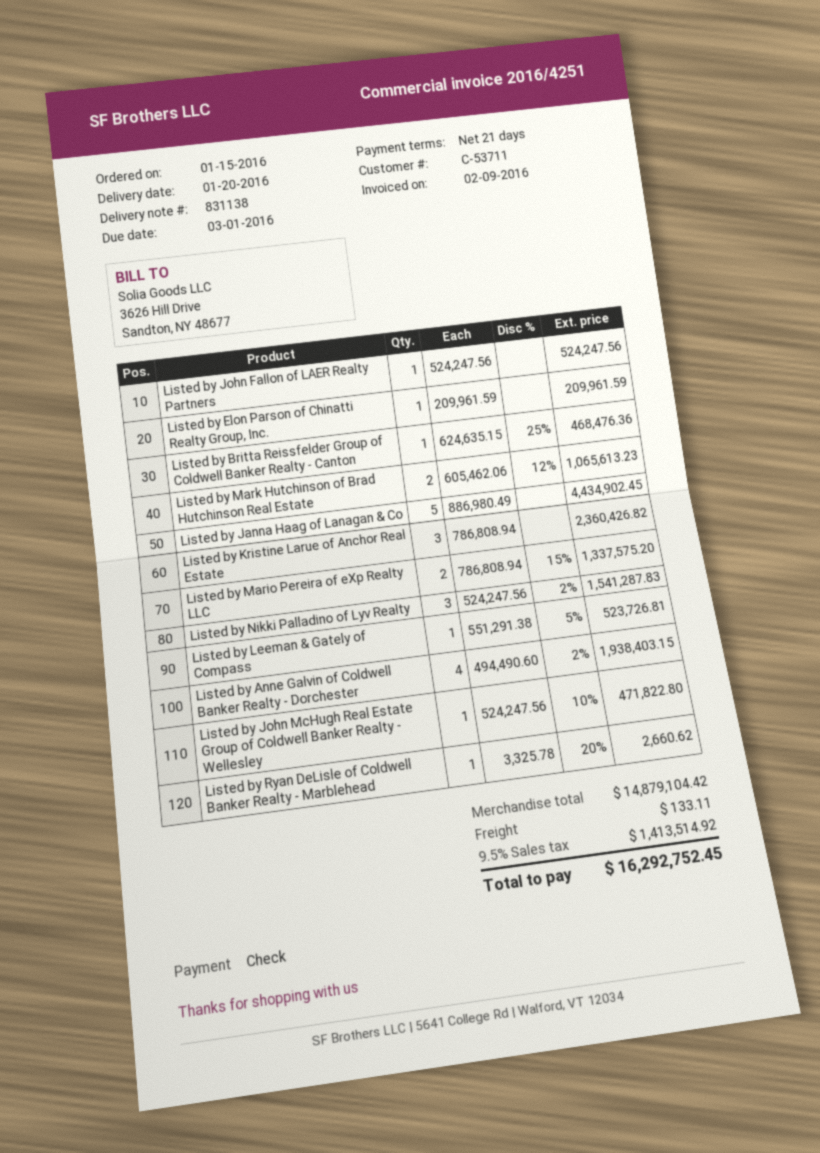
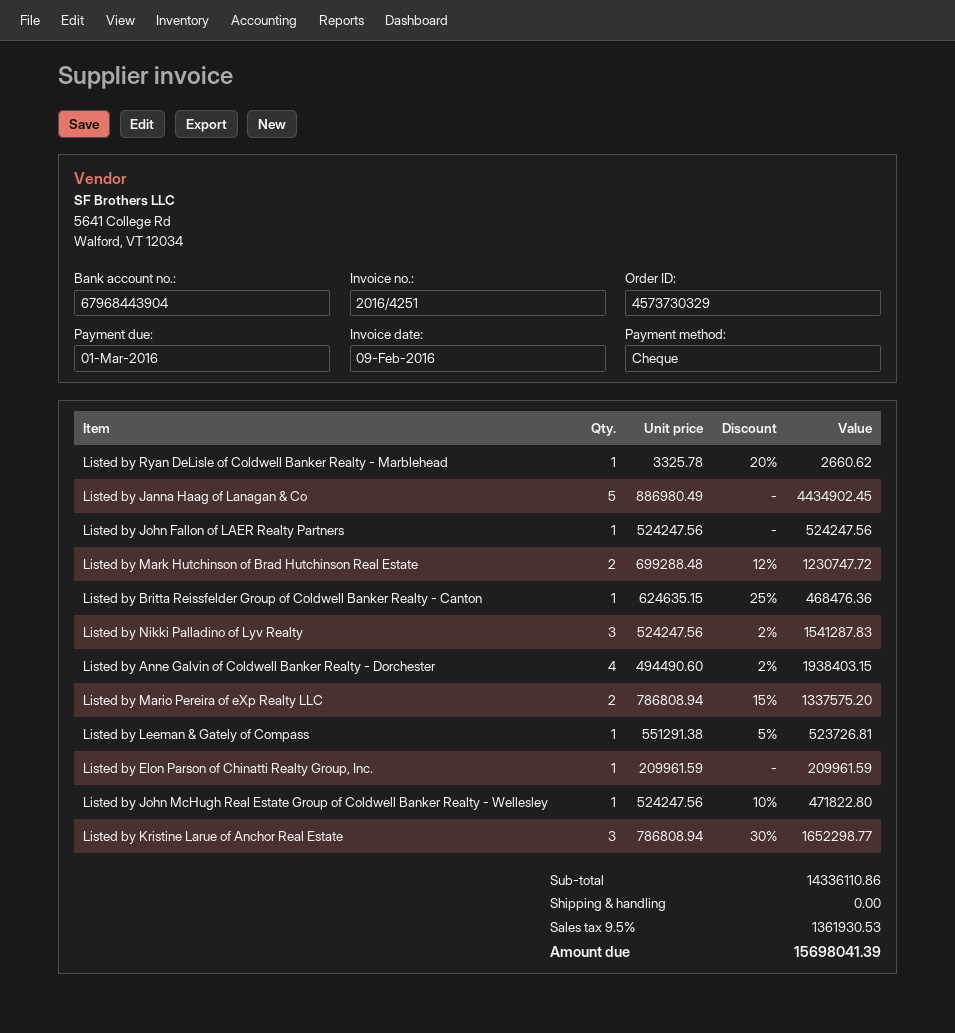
Listed by Mark Hutchinson of Brad Hutchinson Real Estate: 2 x 605462.06 - 12% = 1065613.23 -> 2 x 699288.48 - 12% = 1230747.72
Listed by Kristine Larue of Anchor Real Estate: 3 x 786808.94 = 2360426.82 -> 3 x 786808.94 - 30% = 1652298.77
subtotal: 14879104.42 -> 14336110.86
shipping: 133.11 -> 0.00
tax: 9.5% = 1413514.92 -> 9.5% = 1361930.53
total: 16292752.45 -> 15698041.39

